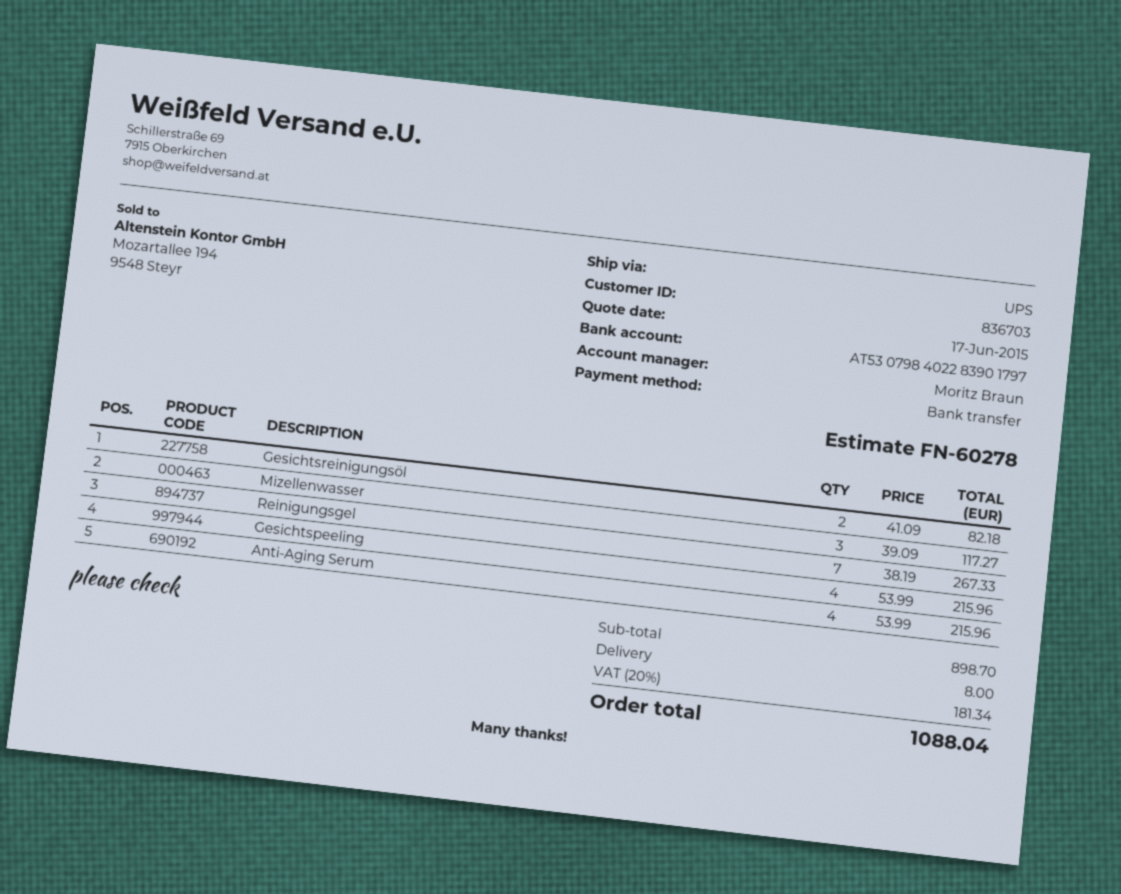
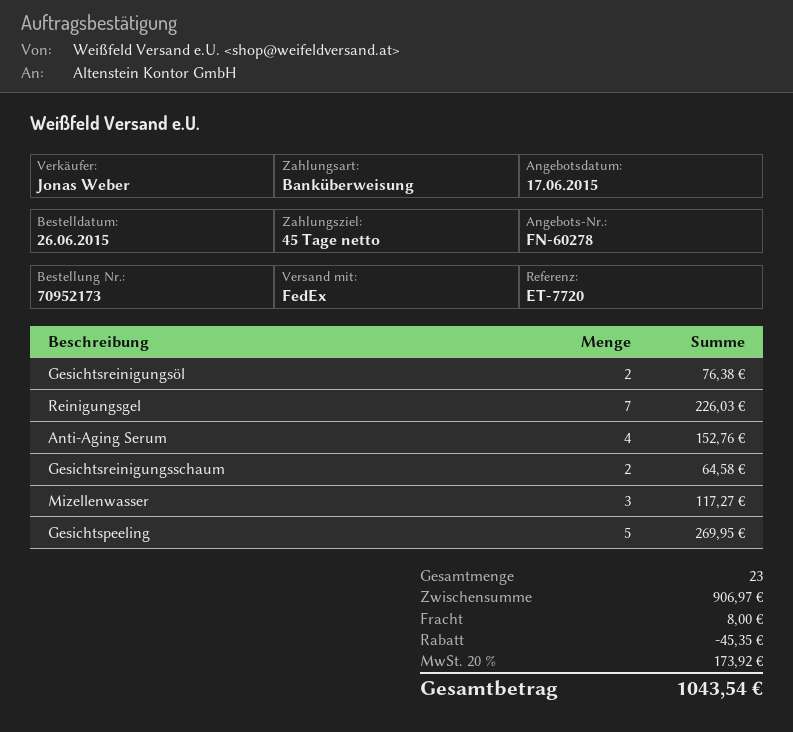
sales rep: Moritz Braun -> Jonas Weber
shipping method: UPS -> FedEx
Gesichtsreinigungsöl: 2 for 82.18 -> 2 for 76.38
Reinigungsgel: 7 for 267.33 -> 7 for 226.03
Gesichtspeeling: 4 for 215.96 -> 5 for 269.95
Anti-Aging Serum: 4 for 215.96 -> 4 for 152.76
Gesichtsreinigungsschaum: none -> 2 for 64.58
subtotal: 898.70 -> 906.97
discount: none -> 45.35
tax: 20% = 181.34 -> 20% = 173.92
total: 1088.04 -> 1043.54

